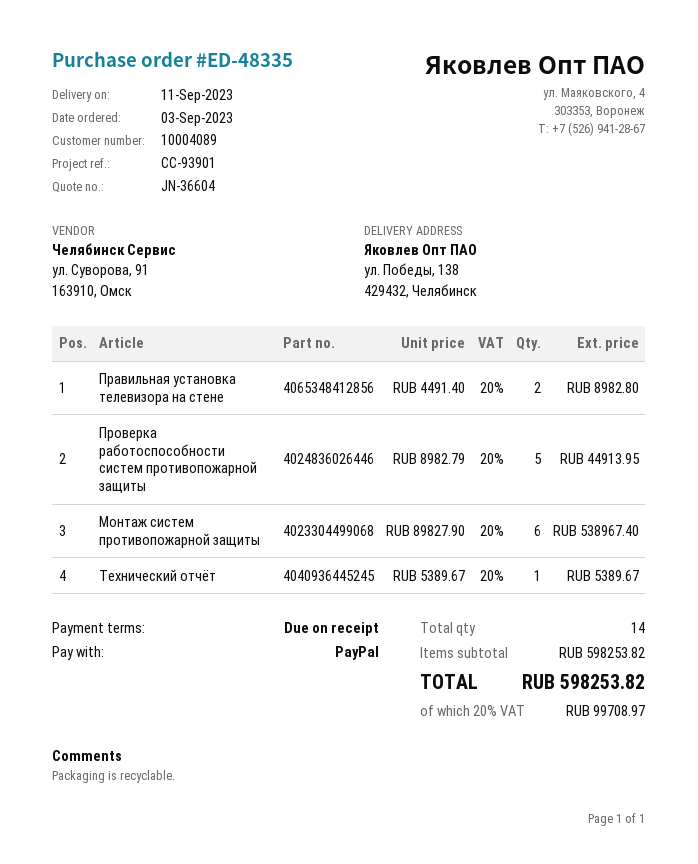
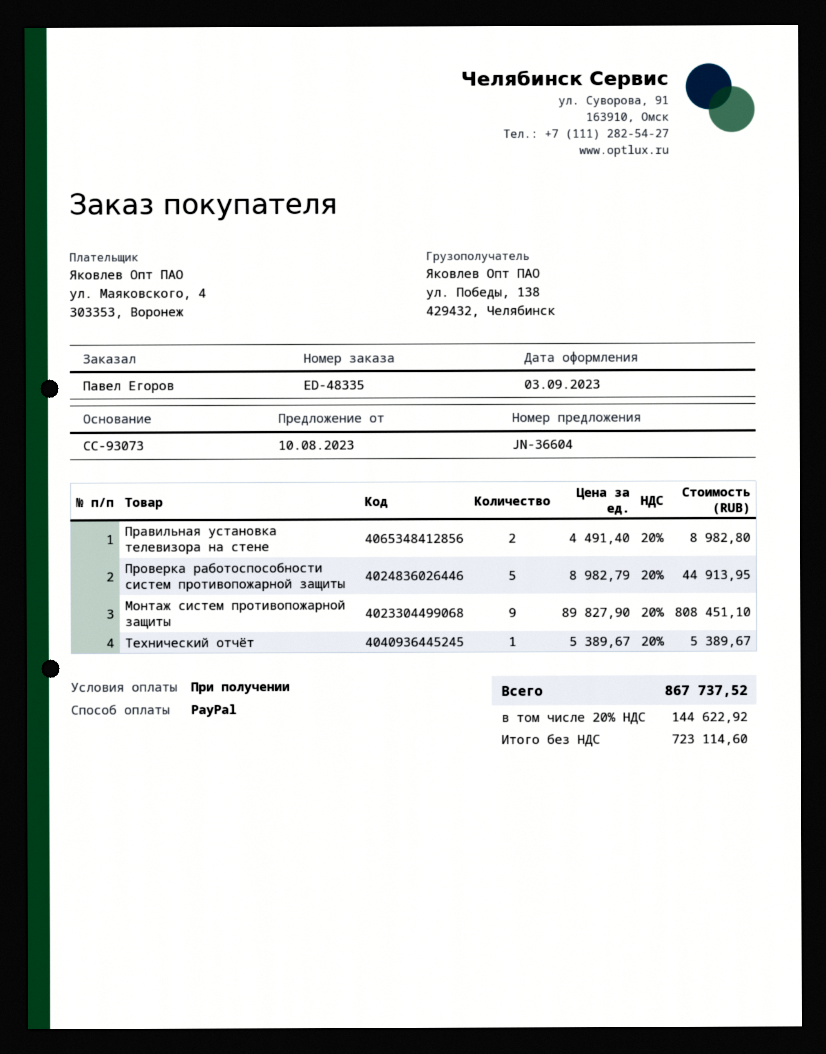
reference: CC-93901 -> CC-93073
Монтаж систем противопожарной защиты: 6 x 89827.90 = 538967.40 -> 9 x 89827.90 = 808451.10
tax: 20% = 99708.97 -> 20% = 144622.92
total: 598253.82 -> 867737.52

